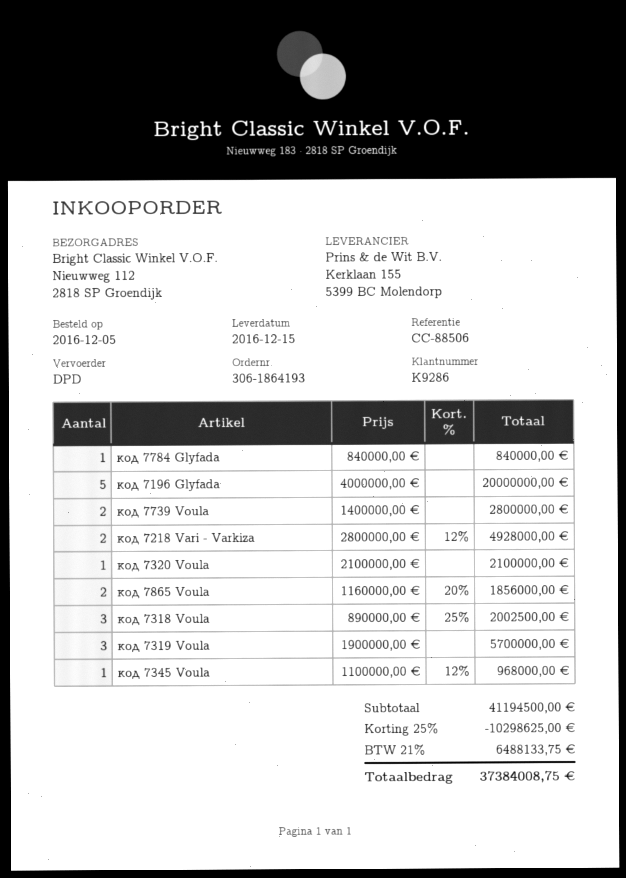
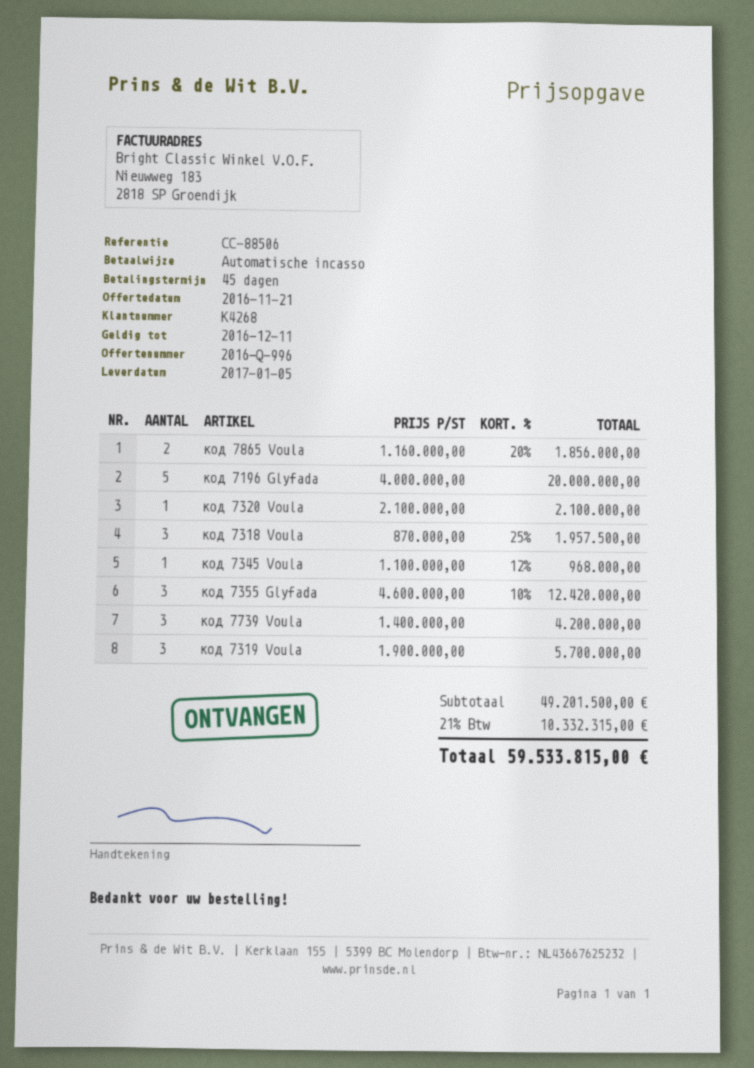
delivery date: 2016-12-15 -> 2017-01-05
customer number: K9286 -> K4268
код 7784 Glyfada: 1 x 840000.00 = 840000.00 -> none
код 7739 Voula: 2 x 1400000.00 = 2800000.00 -> 3 x 1400000.00 = 4200000.00
код 7218 Vari - Varkiza: 2 x 2800000.00 - 12% = 4928000.00 -> none
код 7318 Voula: 3 x 890000.00 - 25% = 2002500.00 -> 3 x 870000.00 - 25% = 1957500.00
код 7355 Glyfada: none -> 3 x 4600000.00 - 10% = 12420000.00
subtotal: 41194500.00 -> 49201500.00
discount: 25% = 10298625.00 -> none
tax: 21% = 6488133.75 -> 21% = 10332315.00
total: 37384008.75 -> 59533815.00

